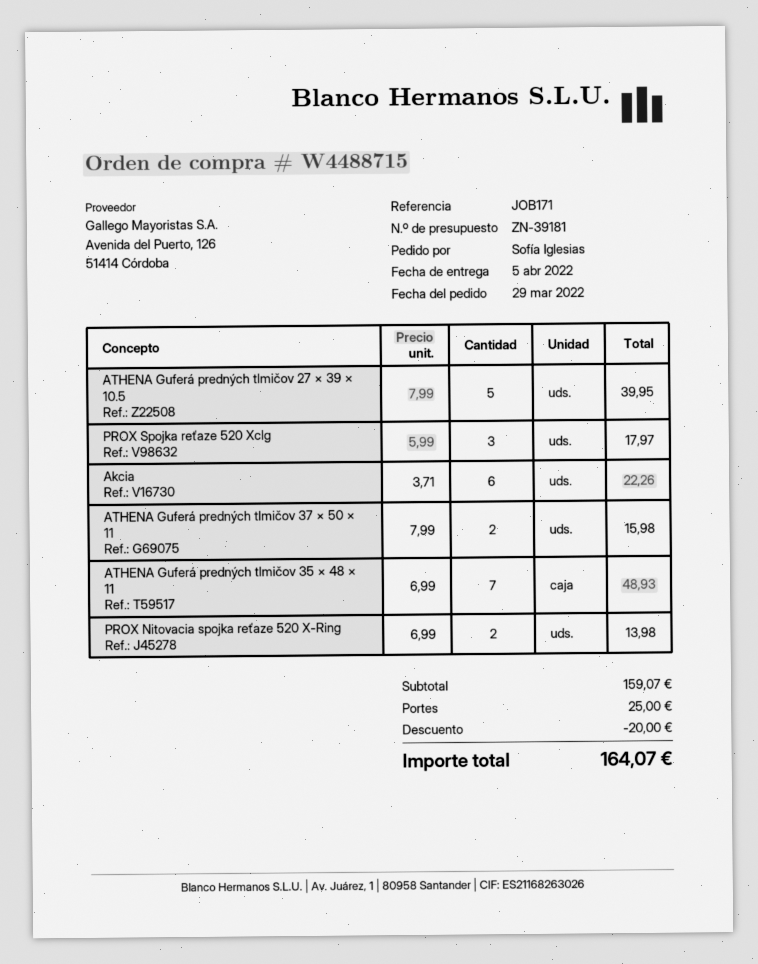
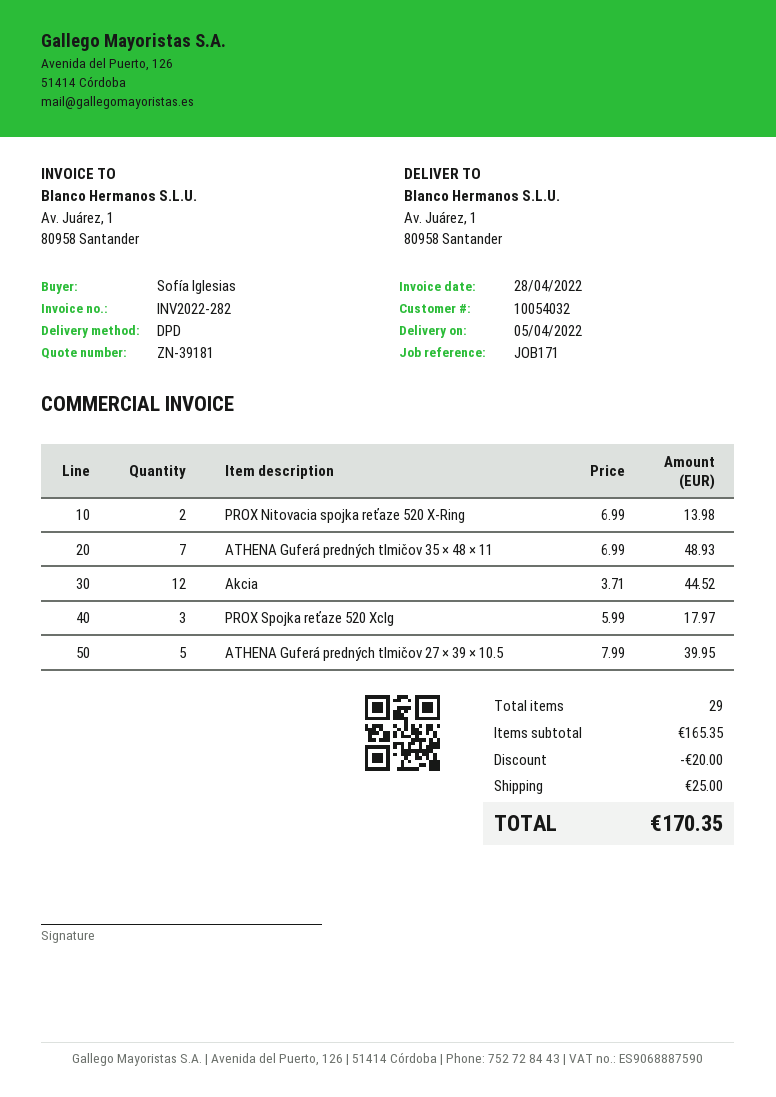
Akcia: 6 x 3.71 = 22.26 -> 12 x 3.71 = 44.52
ATHENA Guferá predných tlmičov 37 × 50 × 11: 2 x 7.99 = 15.98 -> none
subtotal: 159.07 -> 165.35
total: 164.07 -> 170.35

